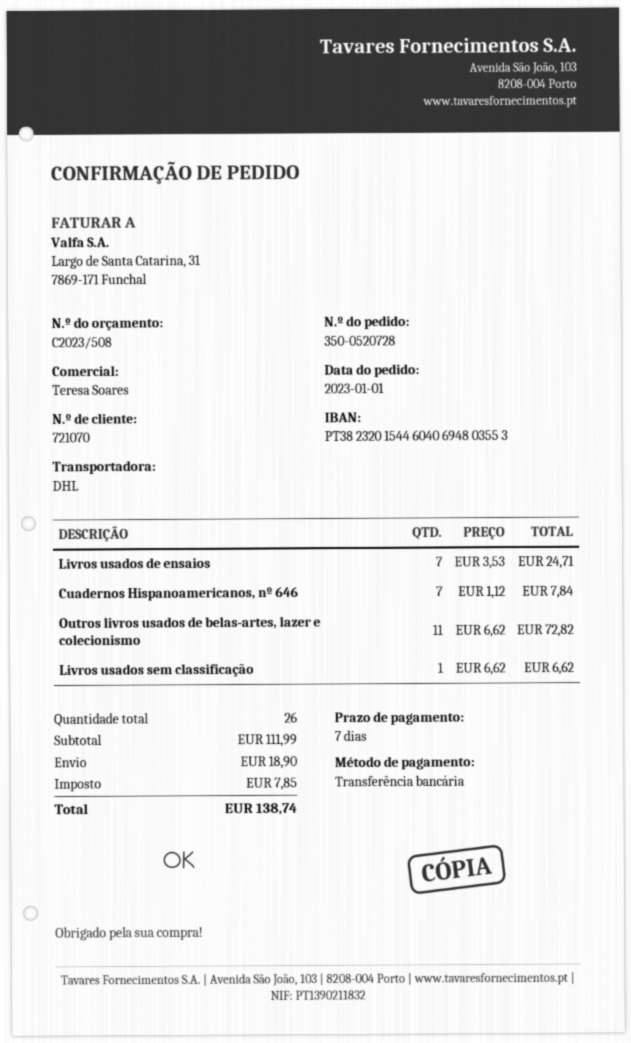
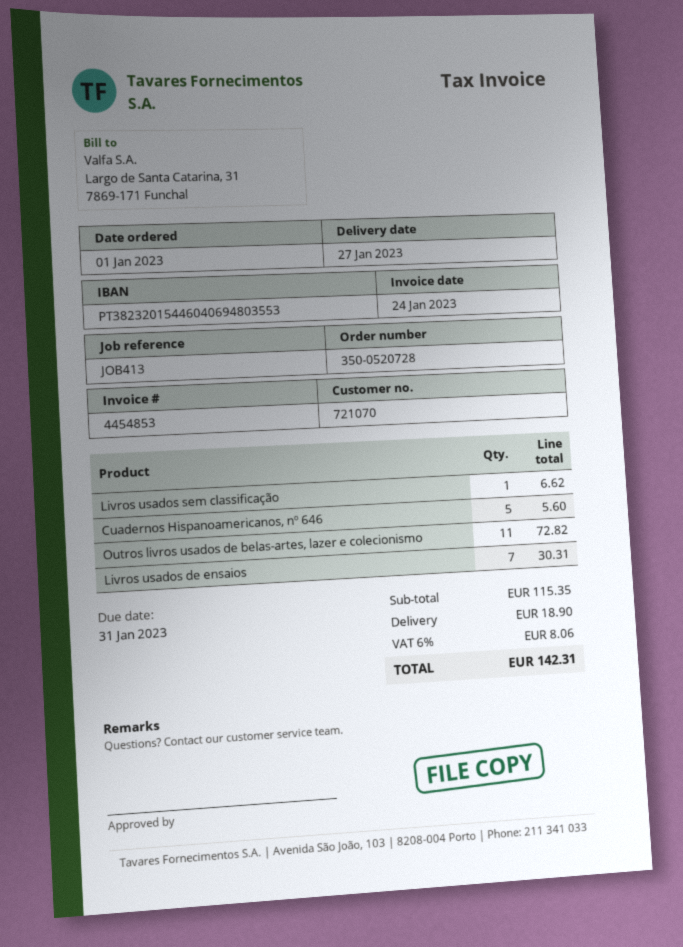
Livros usados de ensaios: 7 for 24.71 -> 7 for 30.31
Cuadernos Hispanoamericanos, nº 646: 7 for 7.84 -> 5 for 5.60
subtotal: 111.99 -> 115.35
tax: 7.85 -> 8.06
total: 138.74 -> 142.31

